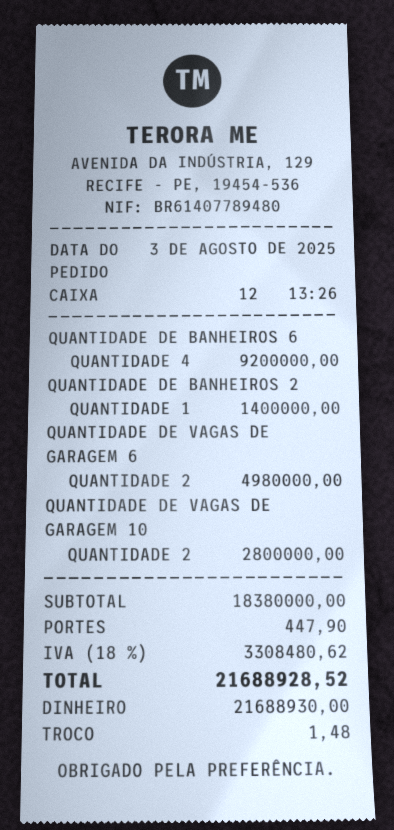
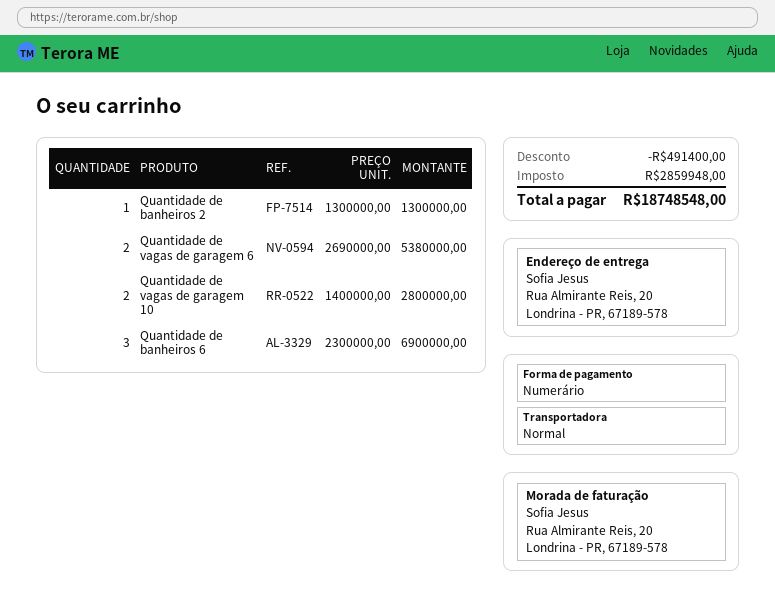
QUANTIDADE DE BANHEIROS 6: 4 for 9200000.00 -> 3 for 6900000.00
QUANTIDADE DE BANHEIROS 2: 1 for 1400000.00 -> 1 for 1300000.00
QUANTIDADE DE VAGAS DE GARAGEM 6: 2 for 4980000.00 -> 2 for 5380000.00
discount: none -> 491400.00
shipping: 447.90 -> none
tax: 3308480.62 -> 2859948.00
total: 21688928.52 -> 18748548.00

